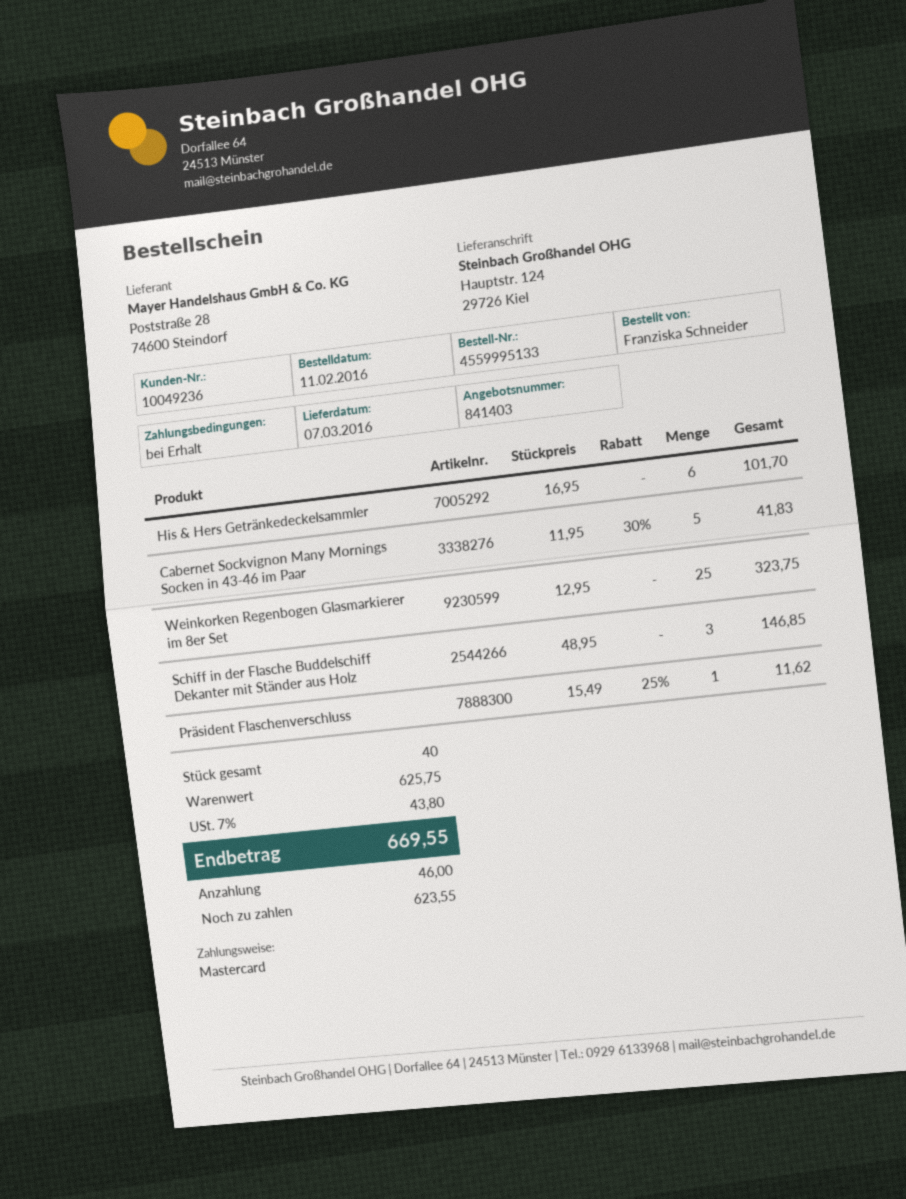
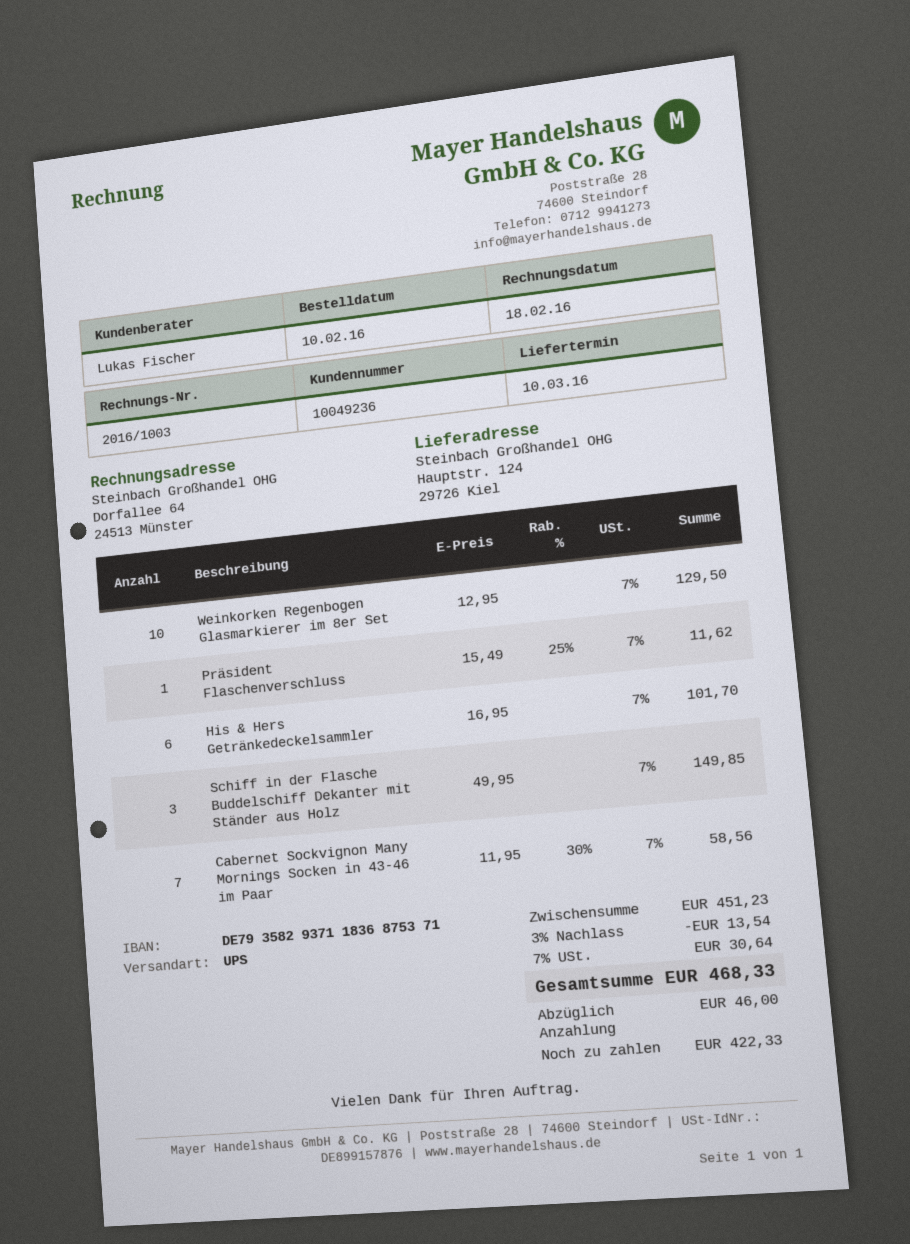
order date: 2016-02-11 -> 2016-02-10
delivery date: 2016-03-07 -> 2016-03-10
Cabernet Sockvignon Many Mornings Socken in 43-46 im Paar: 5 x 11.95 - 30% = 41.83 -> 7 x 11.95 - 30% = 58.56
Weinkorken Regenbogen Glasmarkierer im 8er Set: 25 x 12.95 = 323.75 -> 10 x 12.95 = 129.50
Schiff in der Flasche Buddelschiff Dekanter mit Ständer aus Holz: 3 x 48.95 = 146.85 -> 3 x 49.95 = 149.85
subtotal: 625.75 -> 451.23
discount: none -> 3% = 13.54
tax: 7% = 43.80 -> 7% = 30.64
total: 669.55 -> 468.33
balance: 623.55 -> 422.33

